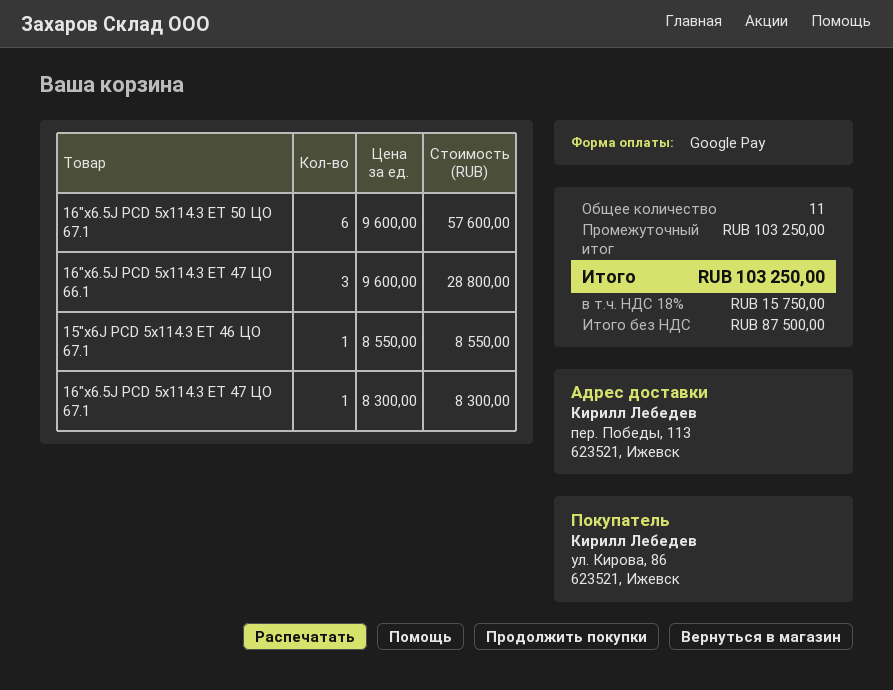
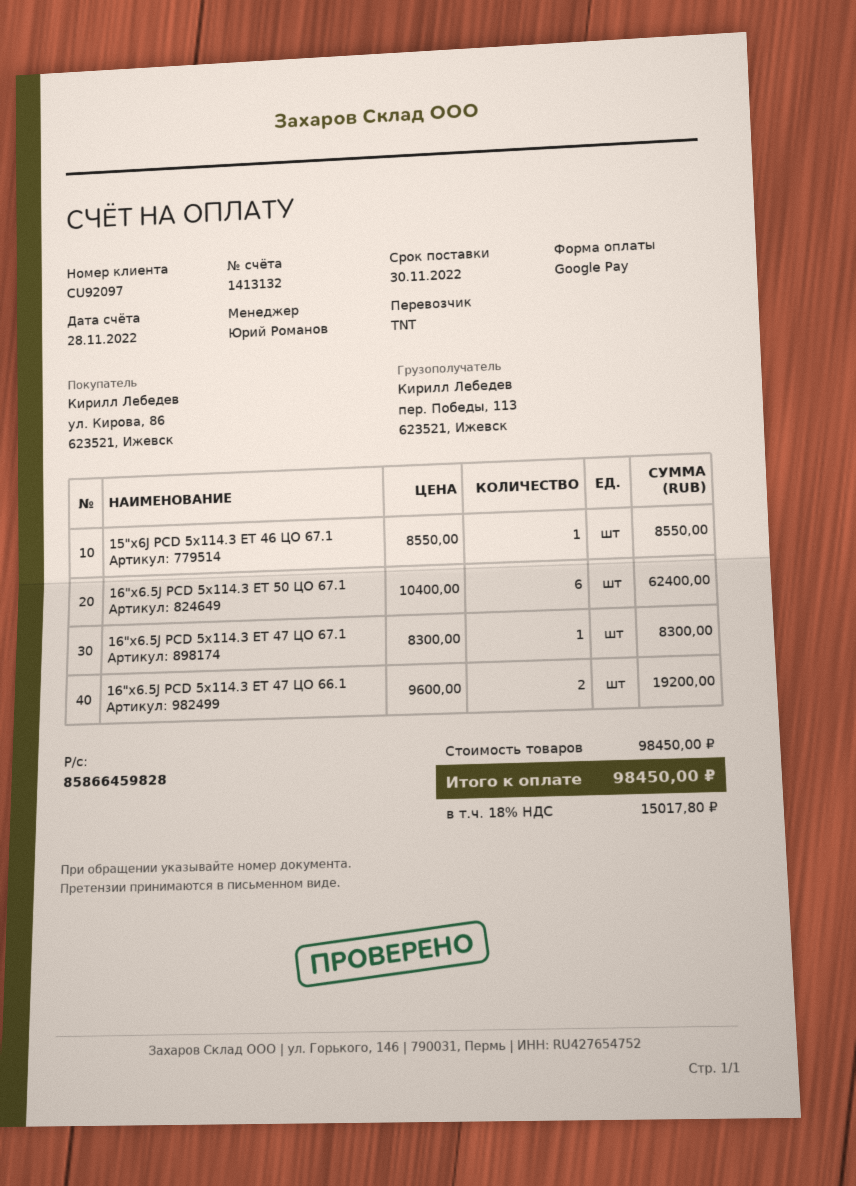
16"x6.5J PCD 5x114.3 ЕТ 50 ЦО 67.1: 6 x 9600.00 = 57600.00 -> 6 x 10400.00 = 62400.00
16"x6.5J PCD 5x114.3 ЕТ 47 ЦО 66.1: 3 x 9600.00 = 28800.00 -> 2 x 9600.00 = 19200.00
subtotal: 103250.00 -> 98450.00
tax: 18% = 15750.00 -> 18% = 15017.80
total: 103250.00 -> 98450.00

